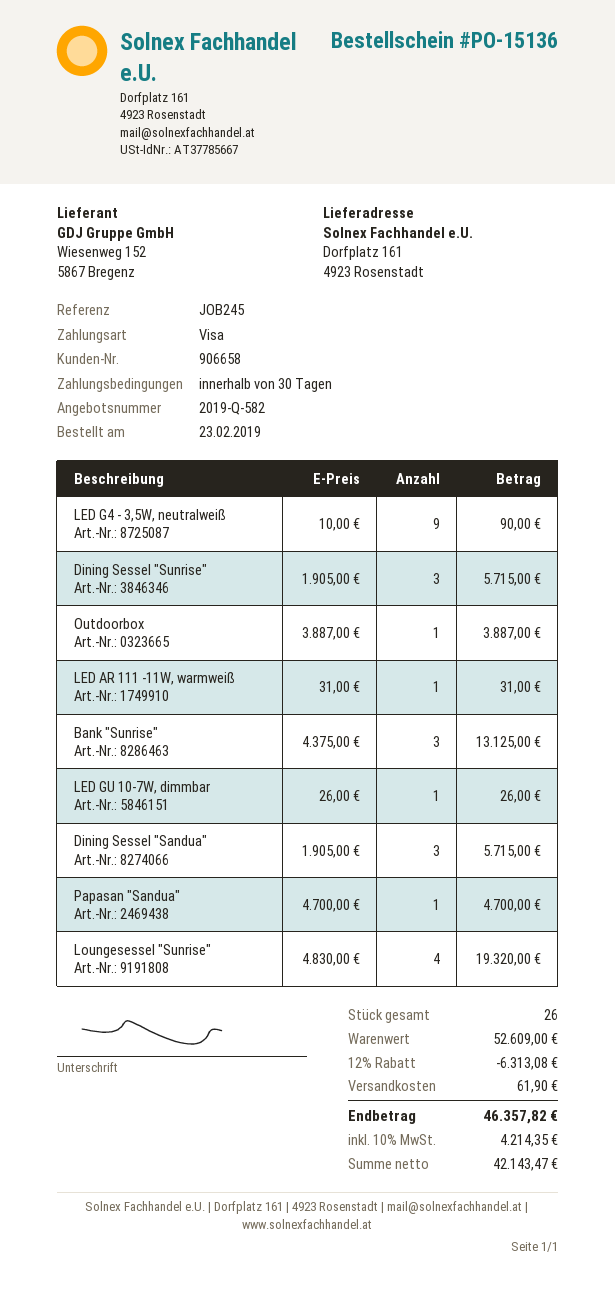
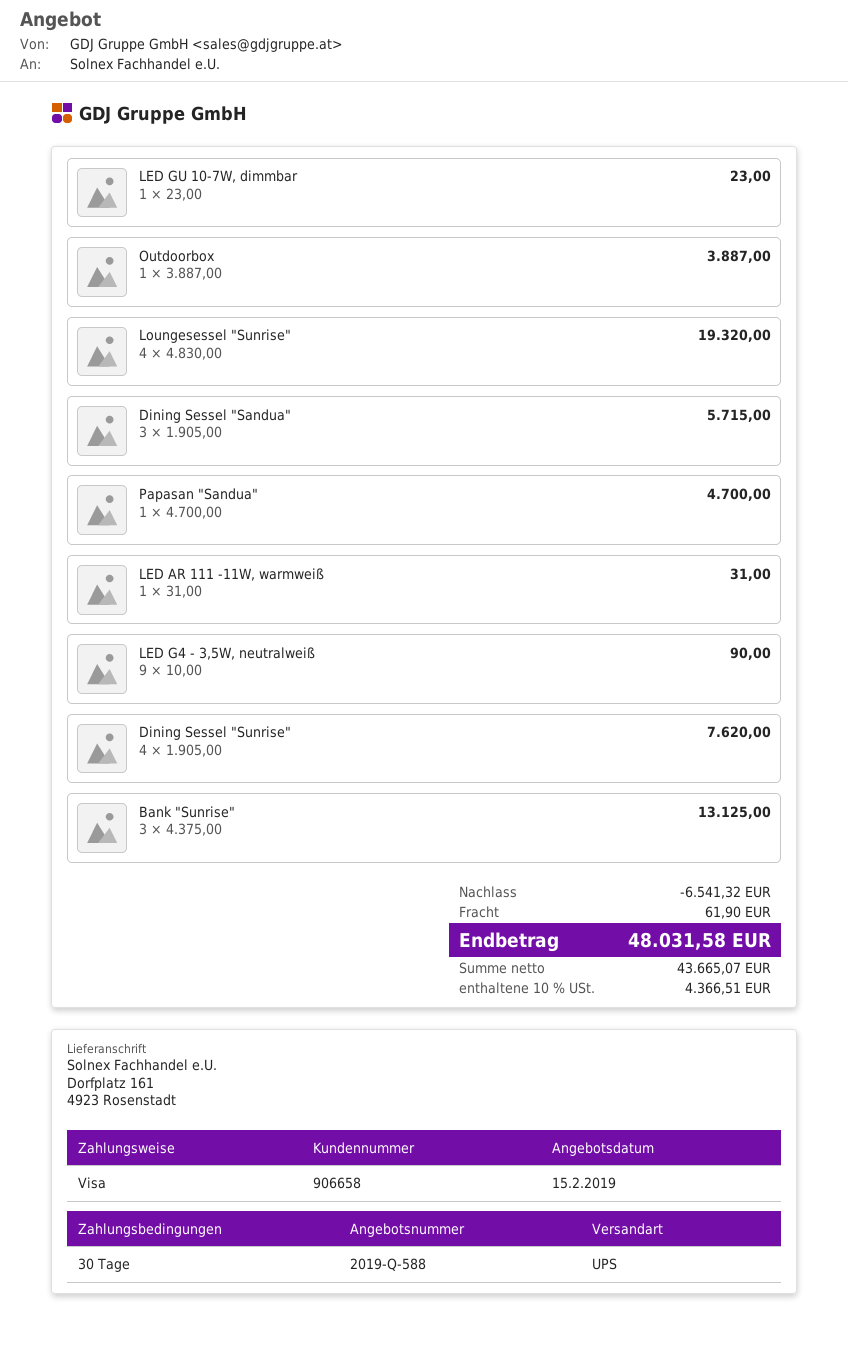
quote number: 2019-Q-582 -> 2019-Q-588
Dining Sessel "Sunrise": 3 x 1905.00 = 5715.00 -> 4 x 1905.00 = 7620.00
LED GU 10-7W, dimmbar: 1 x 26.00 = 26.00 -> 1 x 23.00 = 23.00
discount: 6313.08 -> 6541.32
net: 42143.47 -> 43665.07
tax: 10% = 4214.35 -> 10% = 4366.51
total: 46357.82 -> 48031.58

